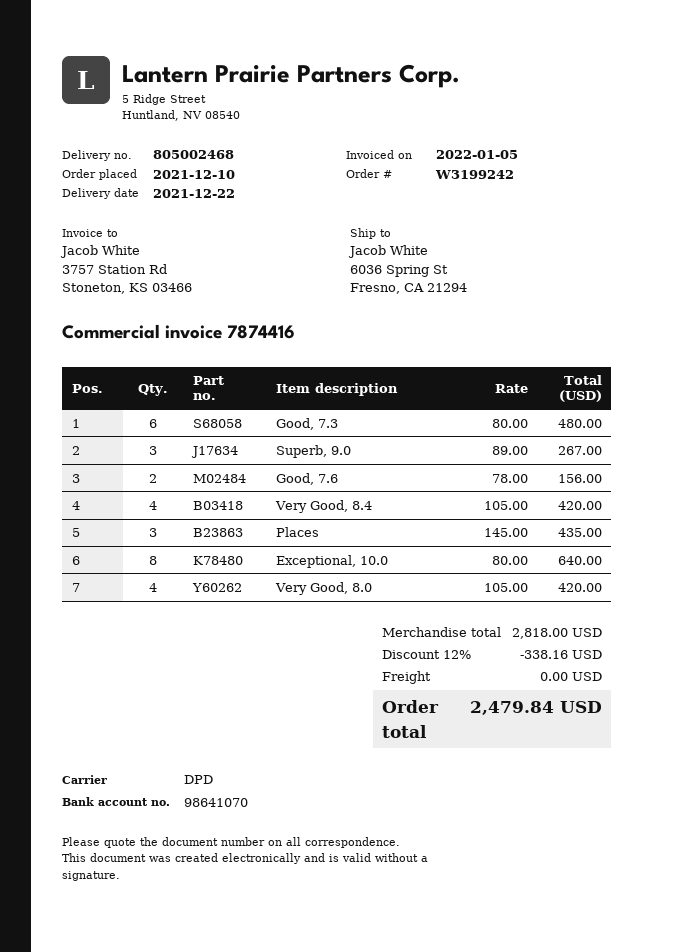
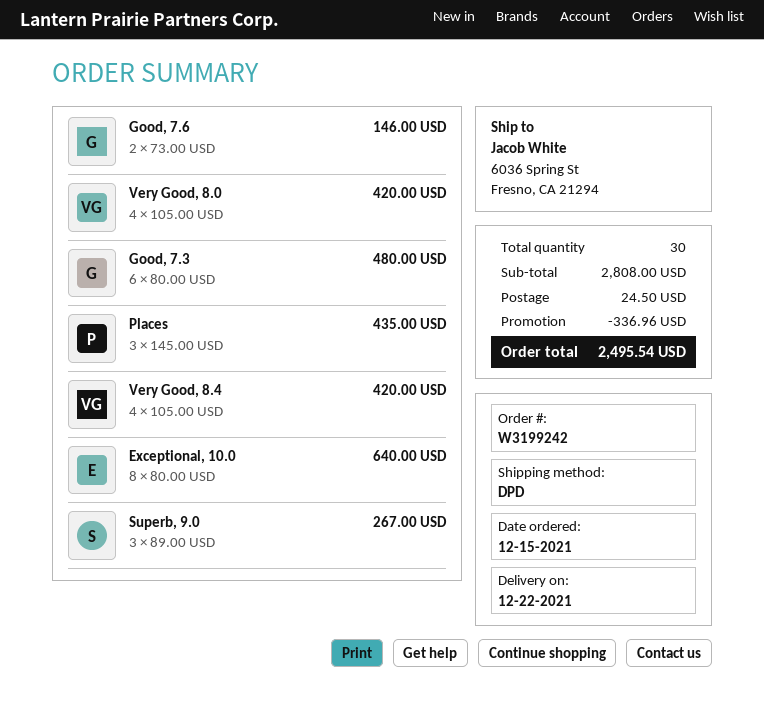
order date: 2021-12-10 -> 2021-12-15
Good, 7.6: 2 x 78.00 = 156.00 -> 2 x 73.00 = 146.00
subtotal: 2818.00 -> 2808.00
discount: 338.16 -> 336.96
shipping: 0.00 -> 24.50
total: 2479.84 -> 2495.54

